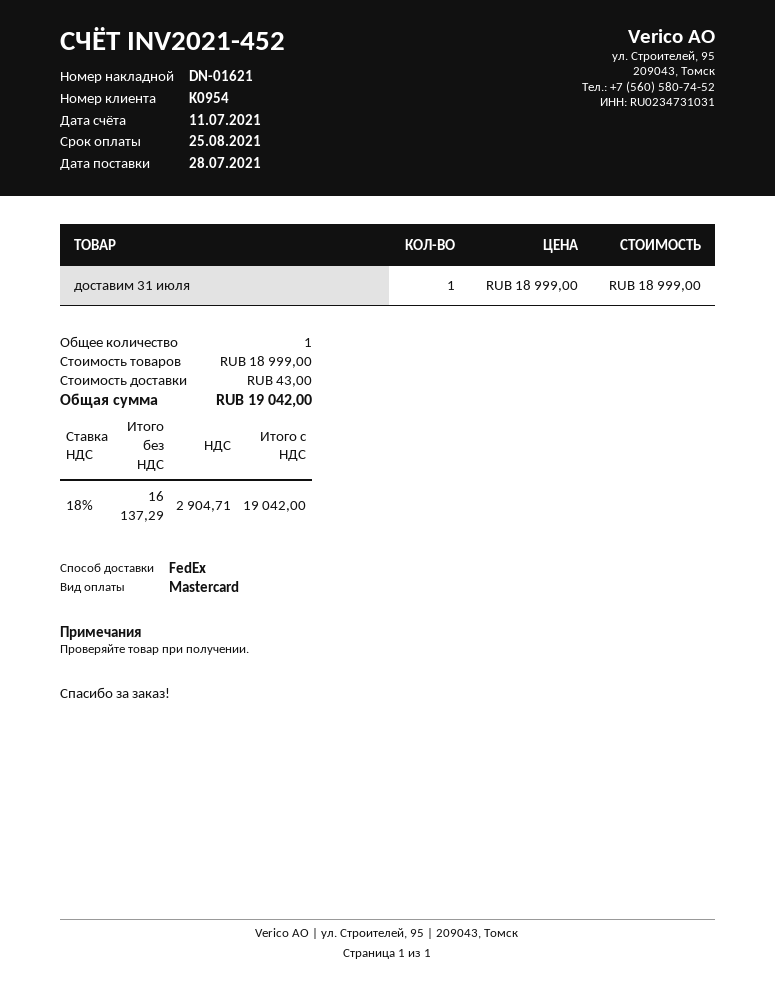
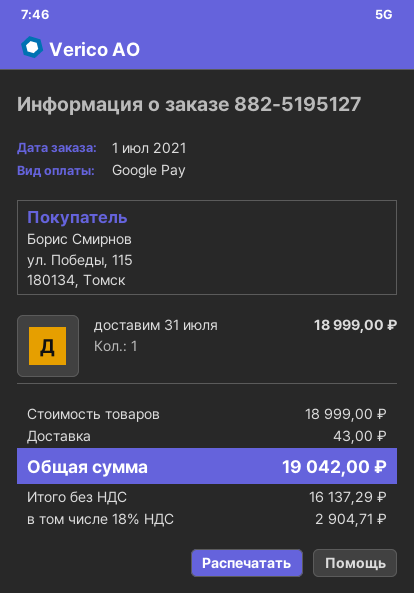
payment method: Mastercard -> Google Pay

